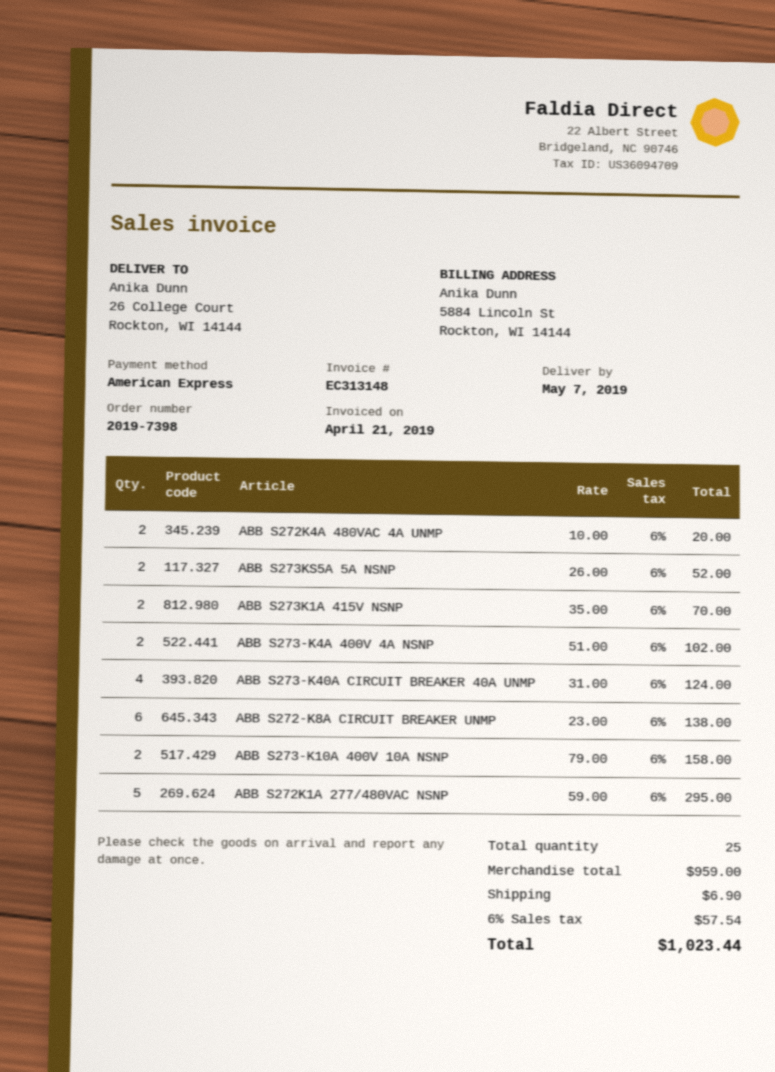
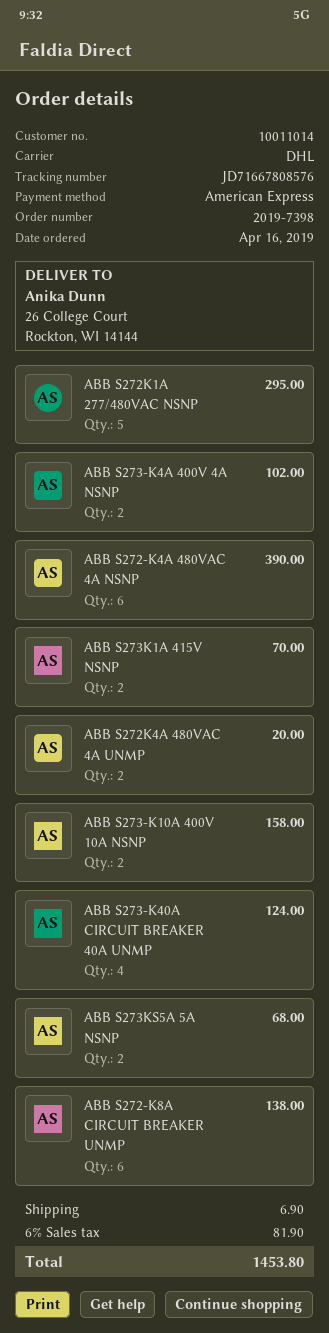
ABB S273KS5A 5A NSNP: 2 for 52.00 -> 2 for 68.00
ABB S272-K4A 480VAC 4A NSNP: none -> 6 for 390.00
tax: 6% = 57.54 -> 6% = 81.90
total: 1023.44 -> 1453.80

